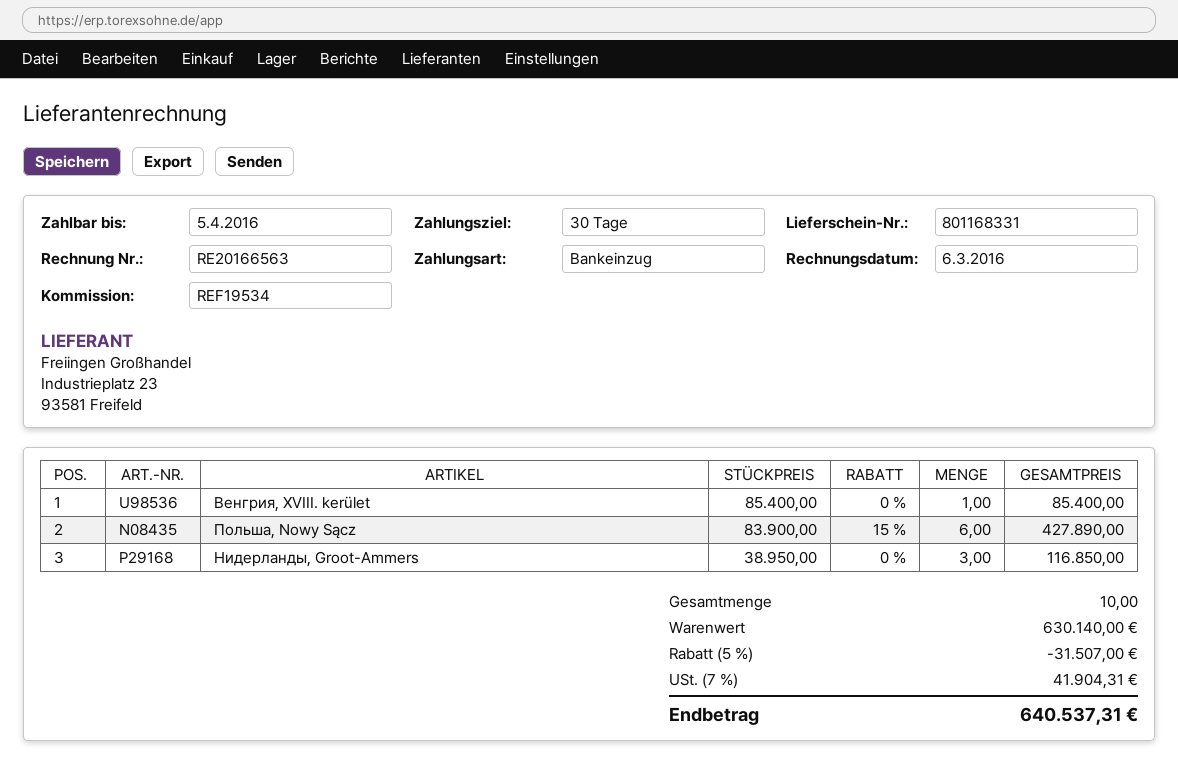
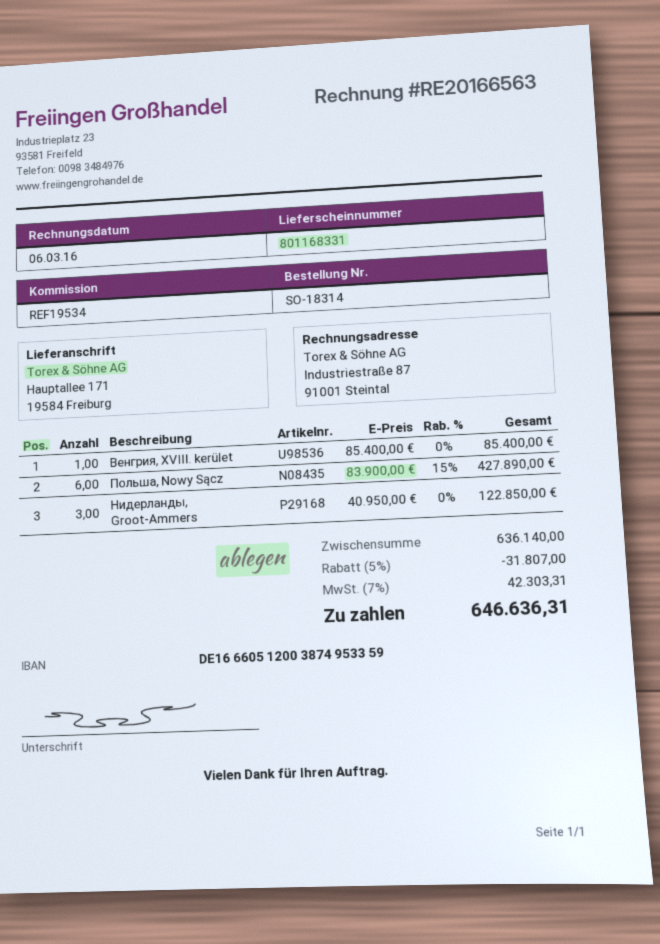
Нидерланды, Groot-Ammers: 3 x 38950.00 = 116850.00 -> 3 x 40950.00 = 122850.00
subtotal: 630140.00 -> 636140.00
discount: 5% = 31507.00 -> 5% = 31807.00
tax: 7% = 41904.31 -> 7% = 42303.31
total: 640537.31 -> 646636.31

